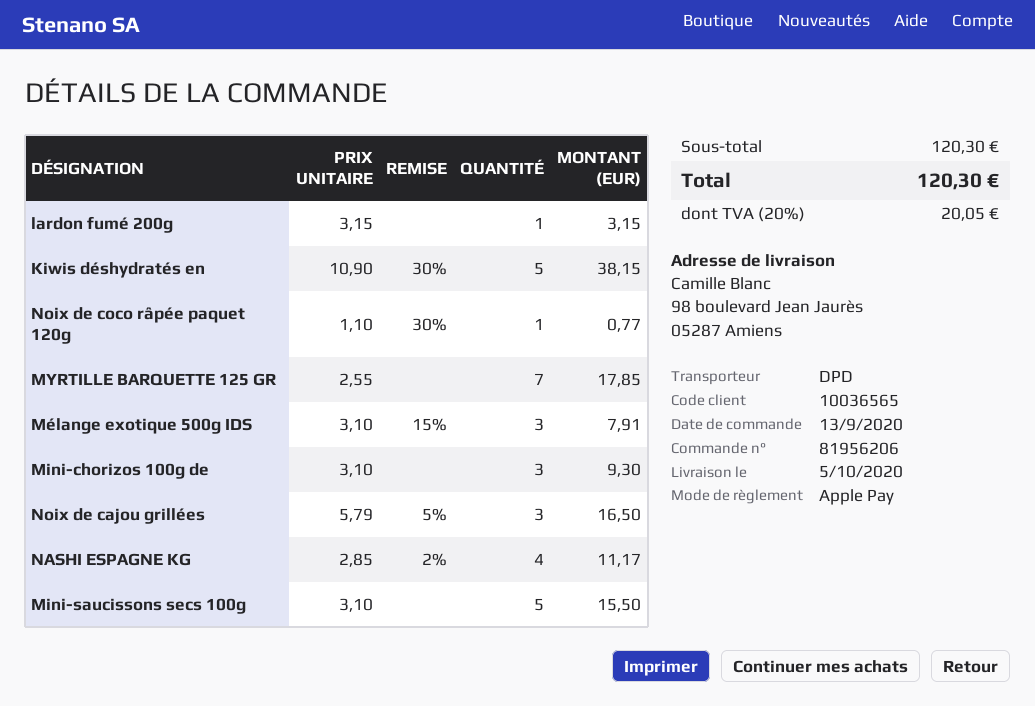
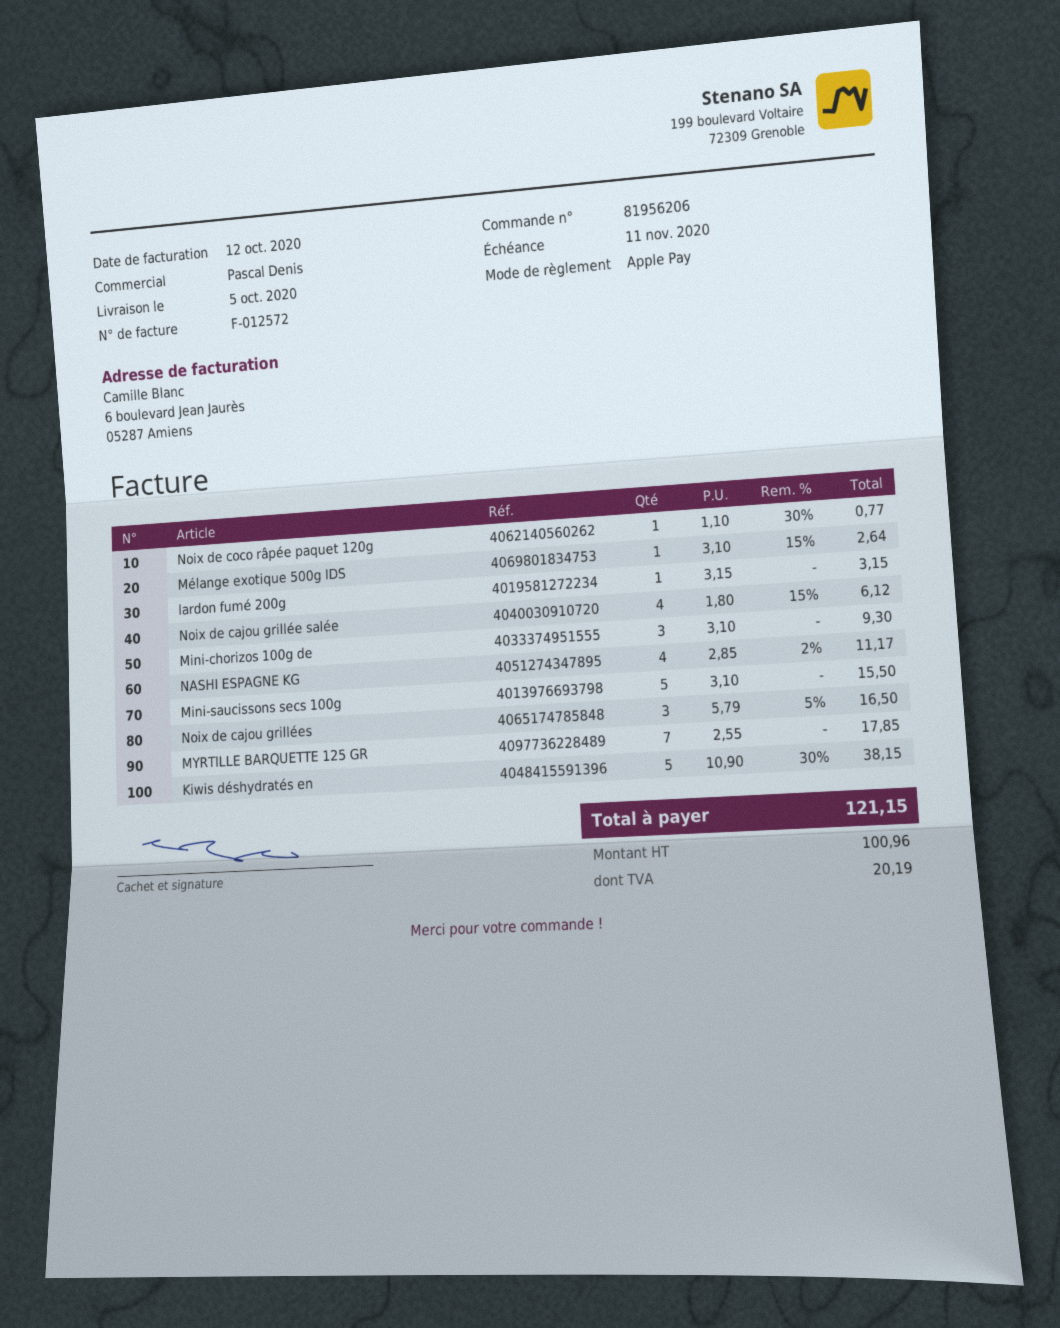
Mélange exotique 500g IDS: 3 x 3.10 - 15% = 7.91 -> 1 x 3.10 - 15% = 2.64
Noix de cajou grillée salée: none -> 4 x 1.80 - 15% = 6.12
tax: 20.05 -> 20.19
total: 120.30 -> 121.15

